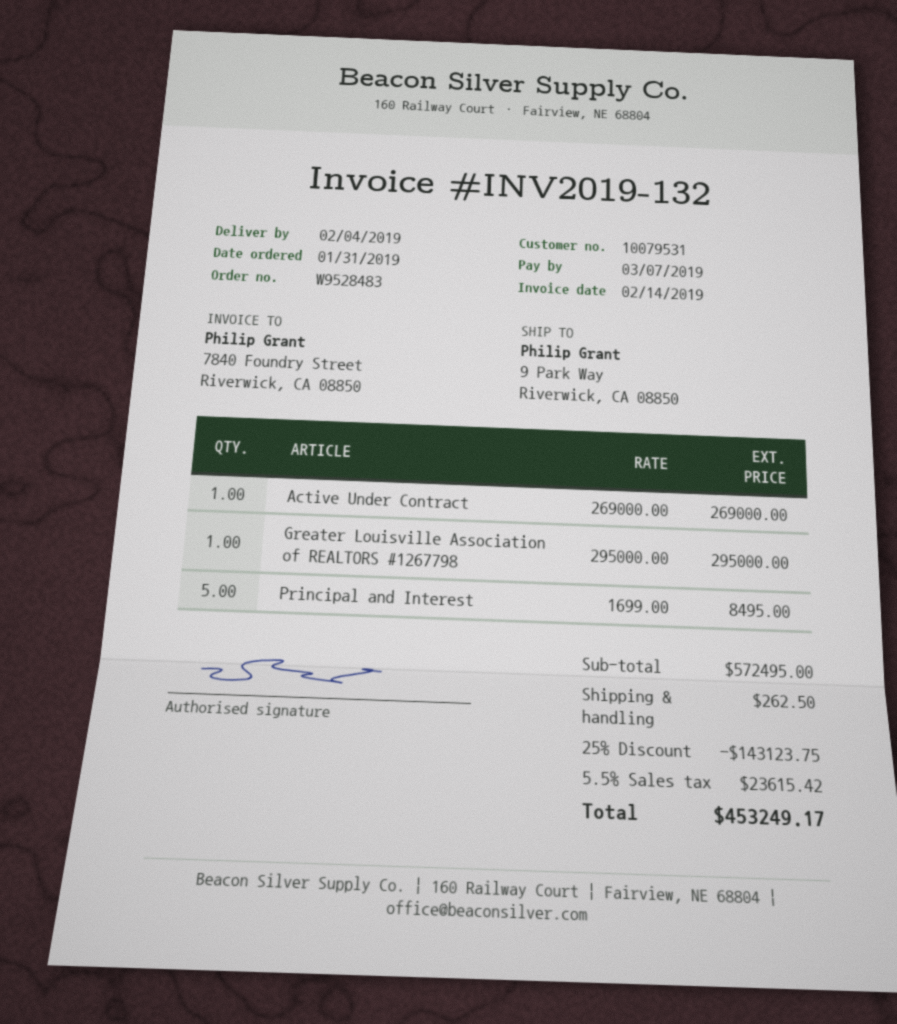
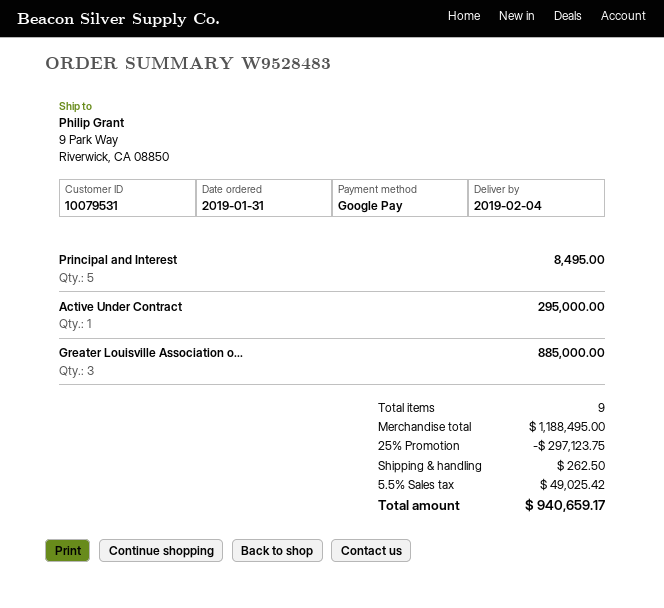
Active Under Contract: 1 for 269000.00 -> 1 for 295000.00
Greater Louisville Association of REALTORS #1267798: 1 for 295000.00 -> 3 for 885000.00
subtotal: 572495.00 -> 1188495.00
discount: 25% = 143123.75 -> 25% = 297123.75
tax: 5.5% = 23615.42 -> 5.5% = 49025.42
total: 453249.17 -> 940659.17

